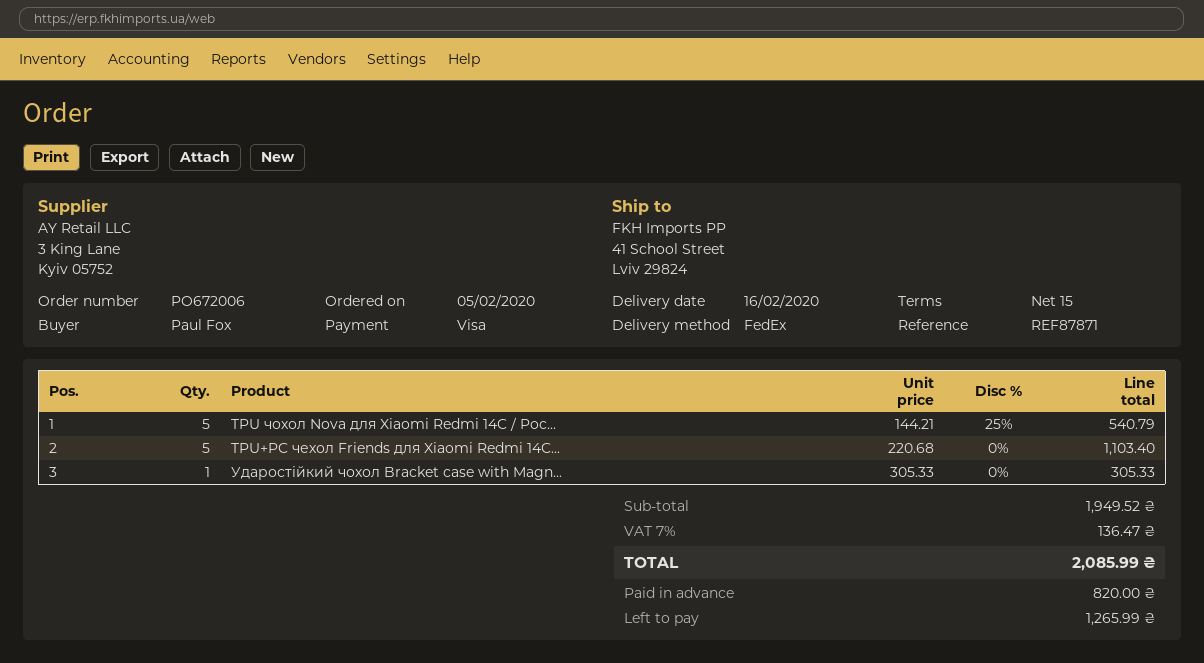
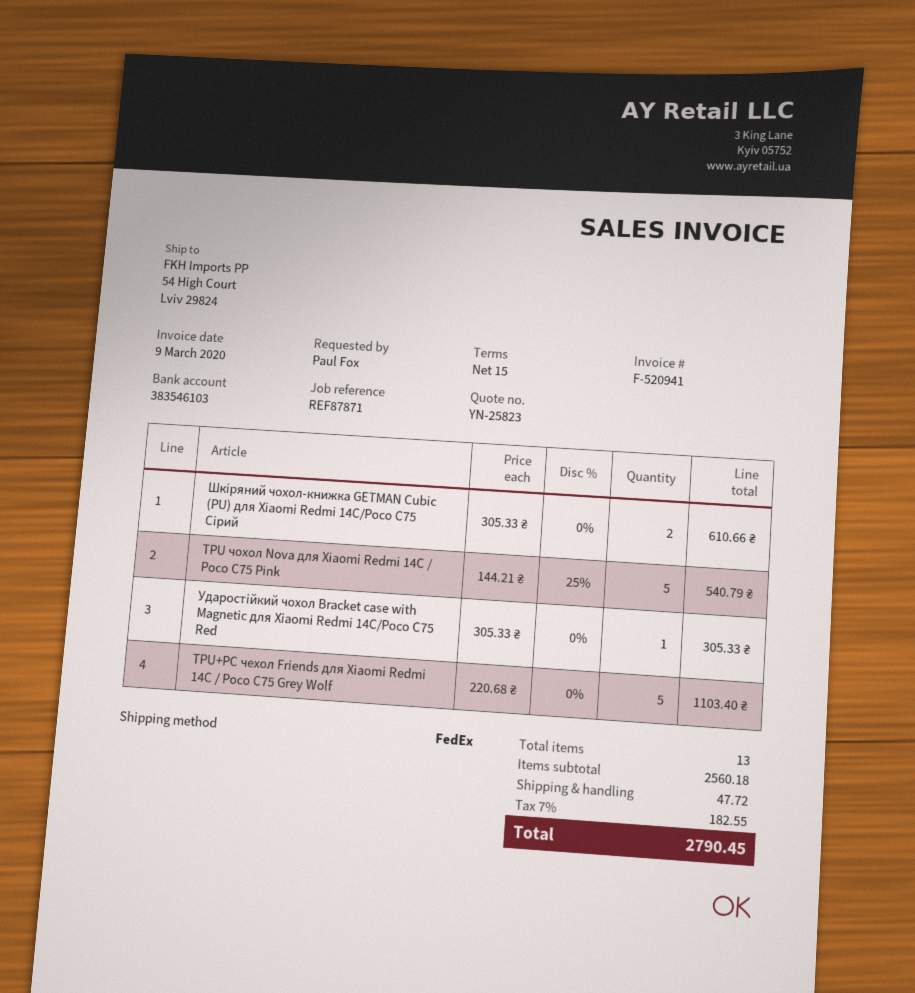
ship to: 41 School Street, Lviv 29824 -> 54 High Court, Lviv 29824
Шкіряний чохол-книжка GETMAN Cubic (PU) для Xiaomi Redmi 14C/Poco C75 Сірий: none -> 2 x 305.33 = 610.66
subtotal: 1949.52 -> 2560.18
shipping: none -> 47.72
tax: 7% = 136.47 -> 7% = 182.55
total: 2085.99 -> 2790.45

